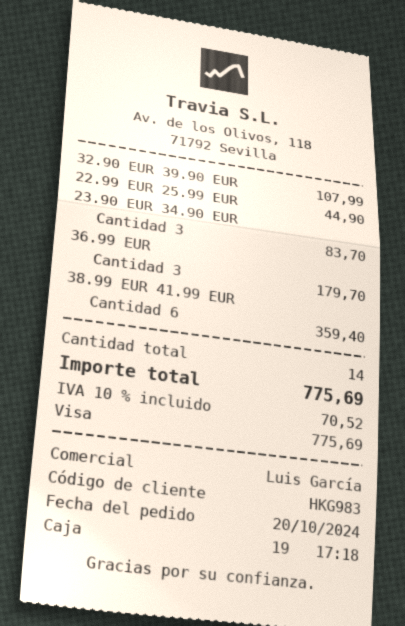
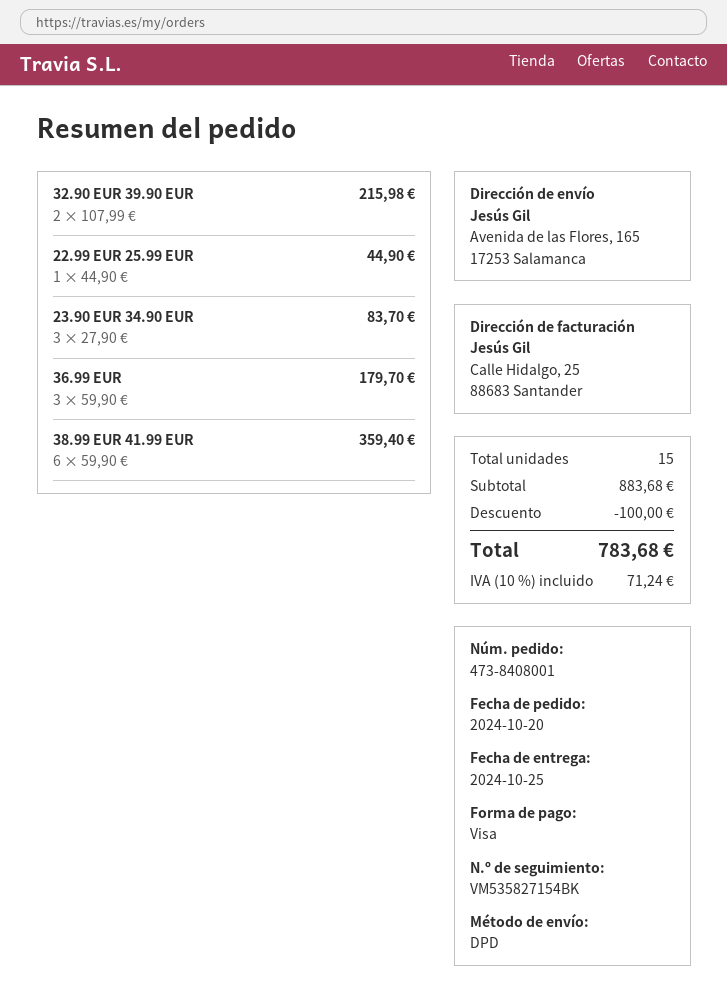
32.90 EUR 39.90 EUR: 1 for 107.99 -> 2 for 215.98
total quantity: 14 -> 15
discount: none -> 100.00
tax: 10% = 70.52 -> 10% = 71.24
total: 775.69 -> 783.68

